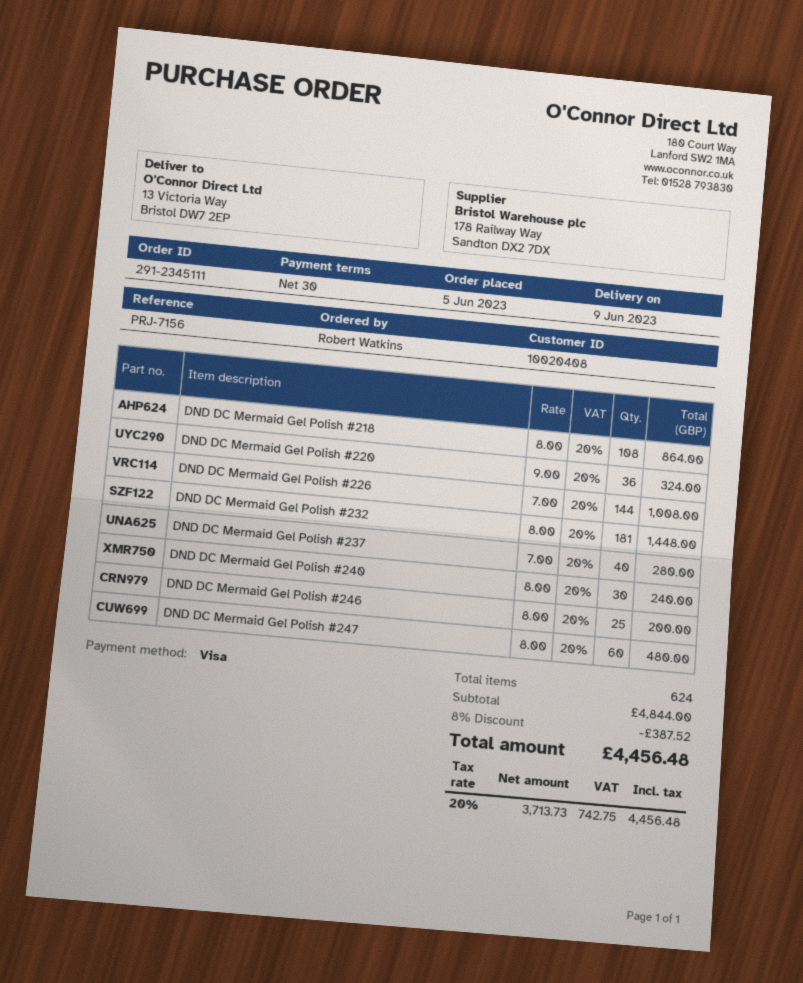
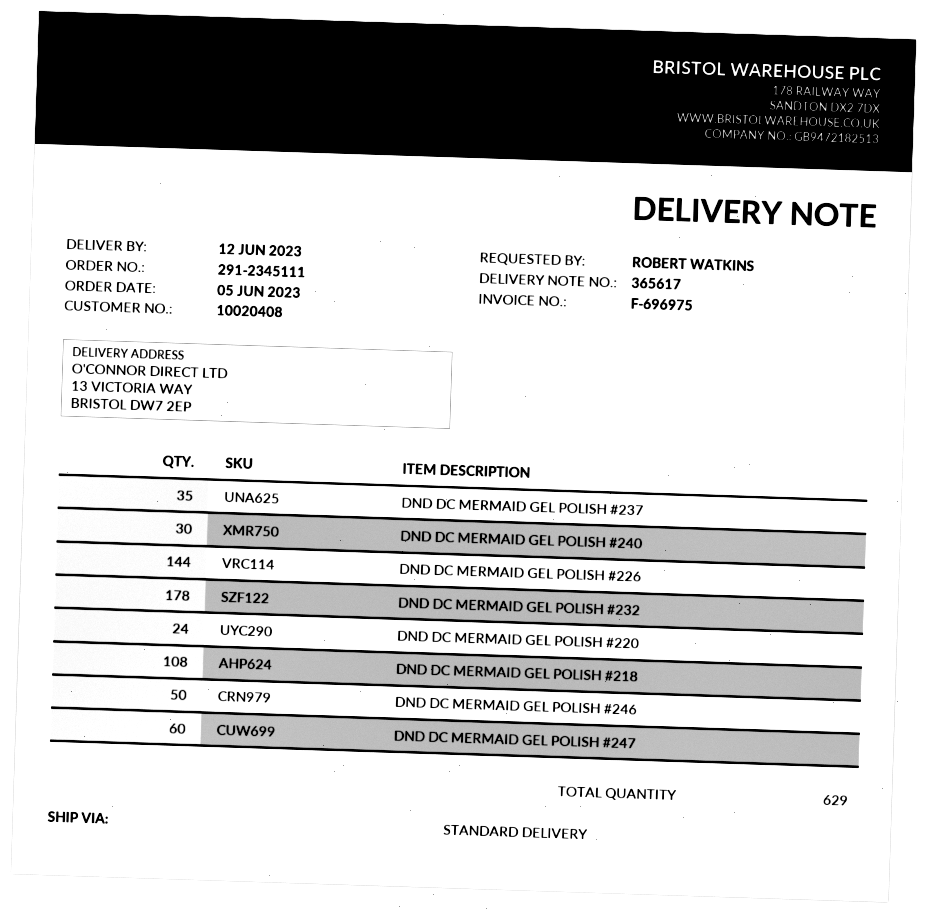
delivery date: 2023-06-09 -> 2023-06-12
DND DC Mermaid Gel Polish #220: 36 -> 24
DND DC Mermaid Gel Polish #232: 181 -> 178
DND DC Mermaid Gel Polish #237: 40 -> 35
DND DC Mermaid Gel Polish #246: 25 -> 50
total quantity: 624 -> 629

